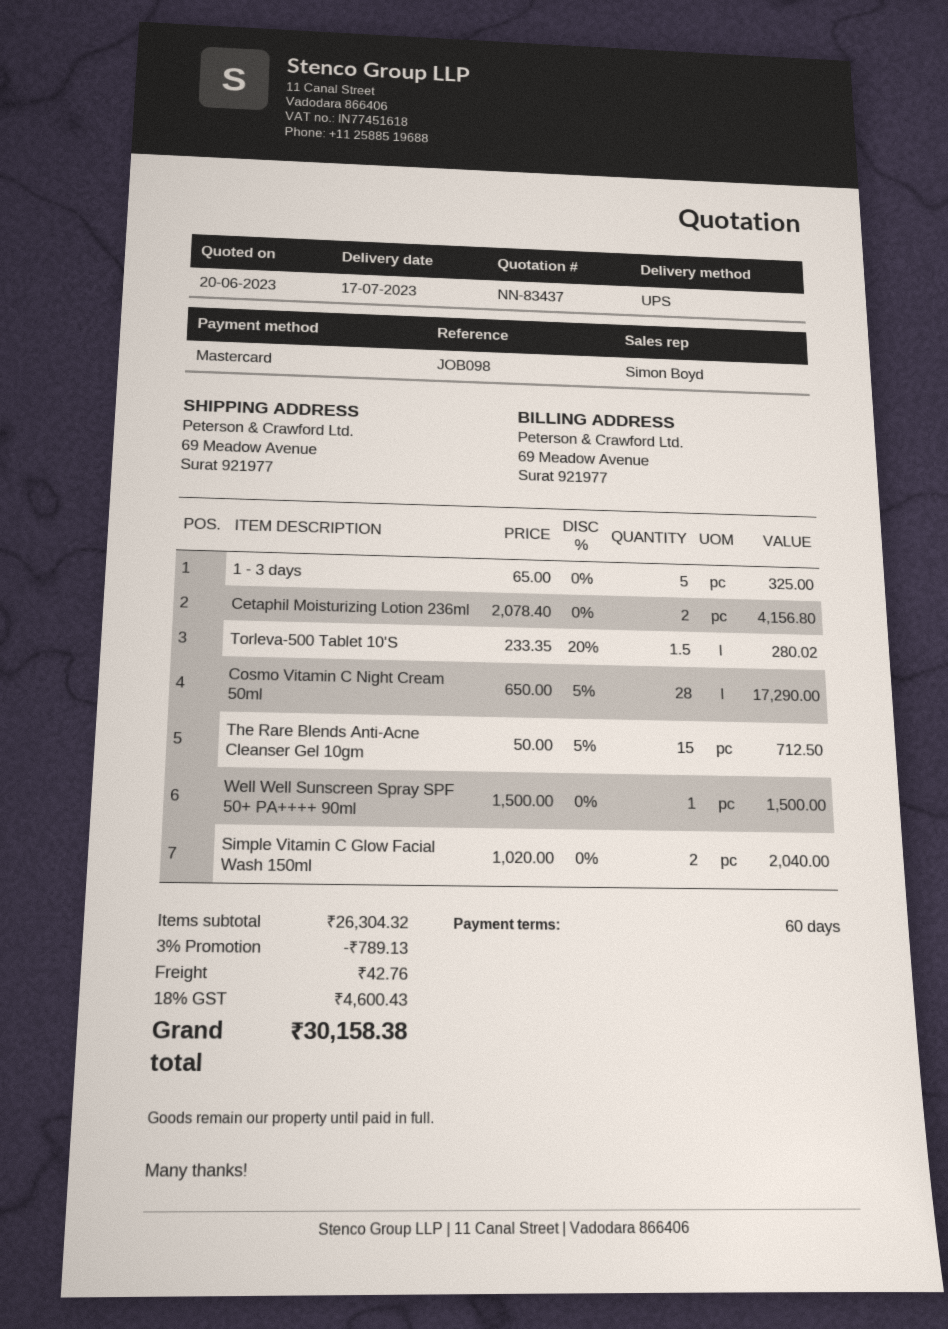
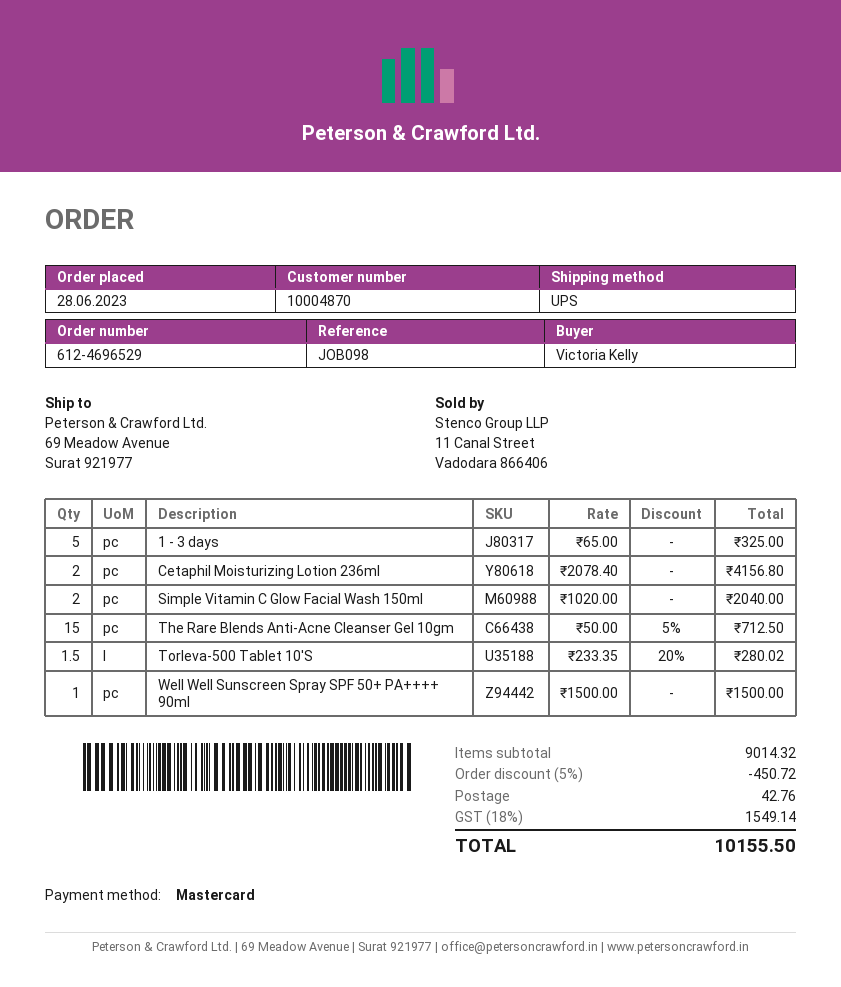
Cosmo Vitamin C Night Cream 50ml: 28 x 650.00 - 5% = 17290.00 -> none
subtotal: 26304.32 -> 9014.32
discount: 3% = 789.13 -> 5% = 450.72
tax: 18% = 4600.43 -> 18% = 1549.14
total: 30158.38 -> 10155.50

